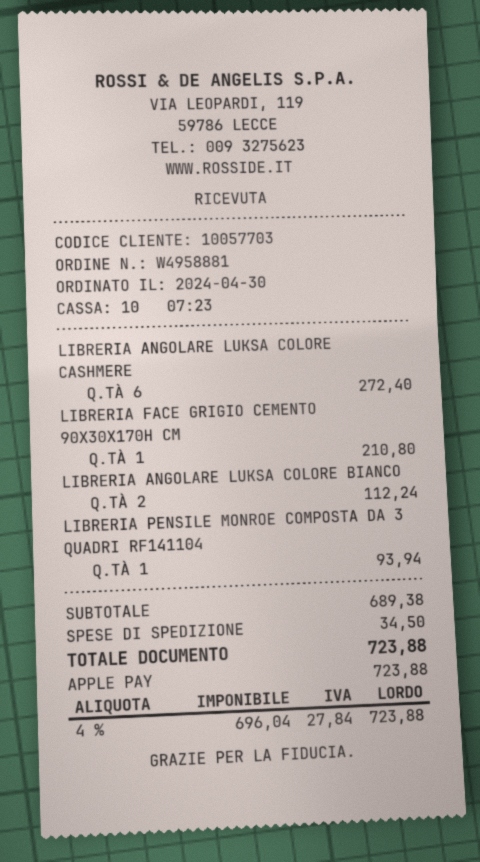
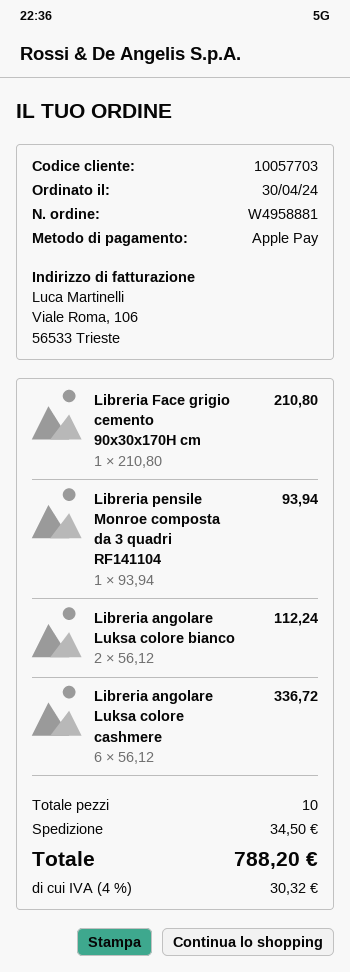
LIBRERIA ANGOLARE LUKSA COLORE CASHMERE: 6 for 272.40 -> 6 for 336.72
tax: 4% = 27.84 -> 4% = 30.32
total: 723.88 -> 788.20

